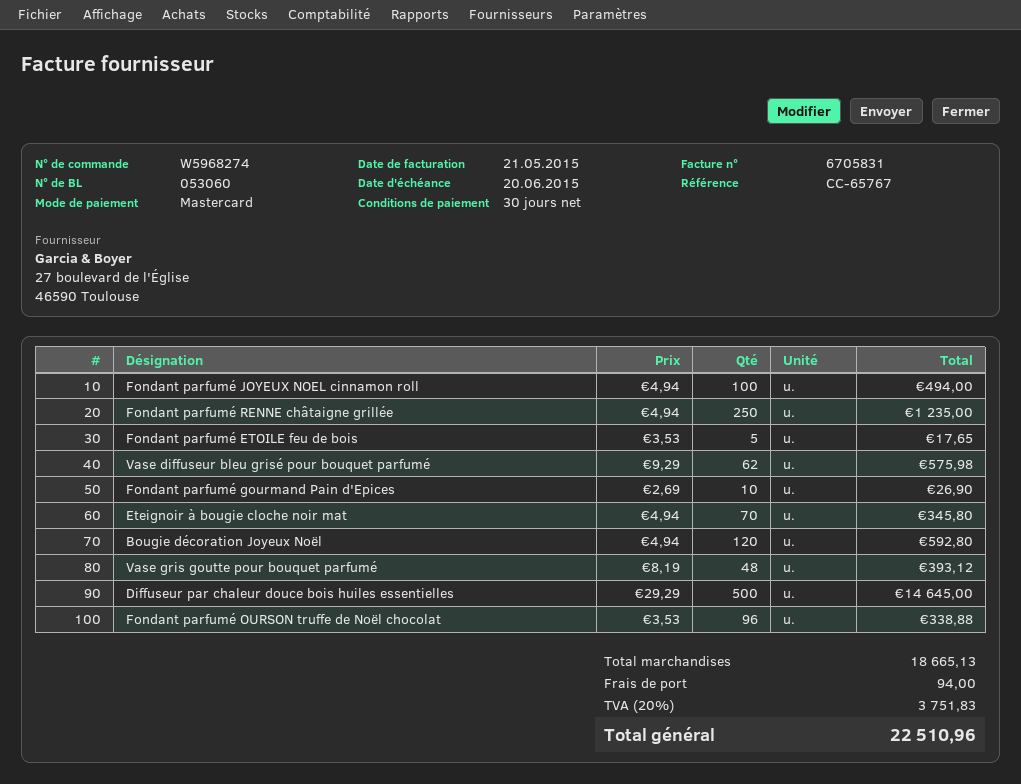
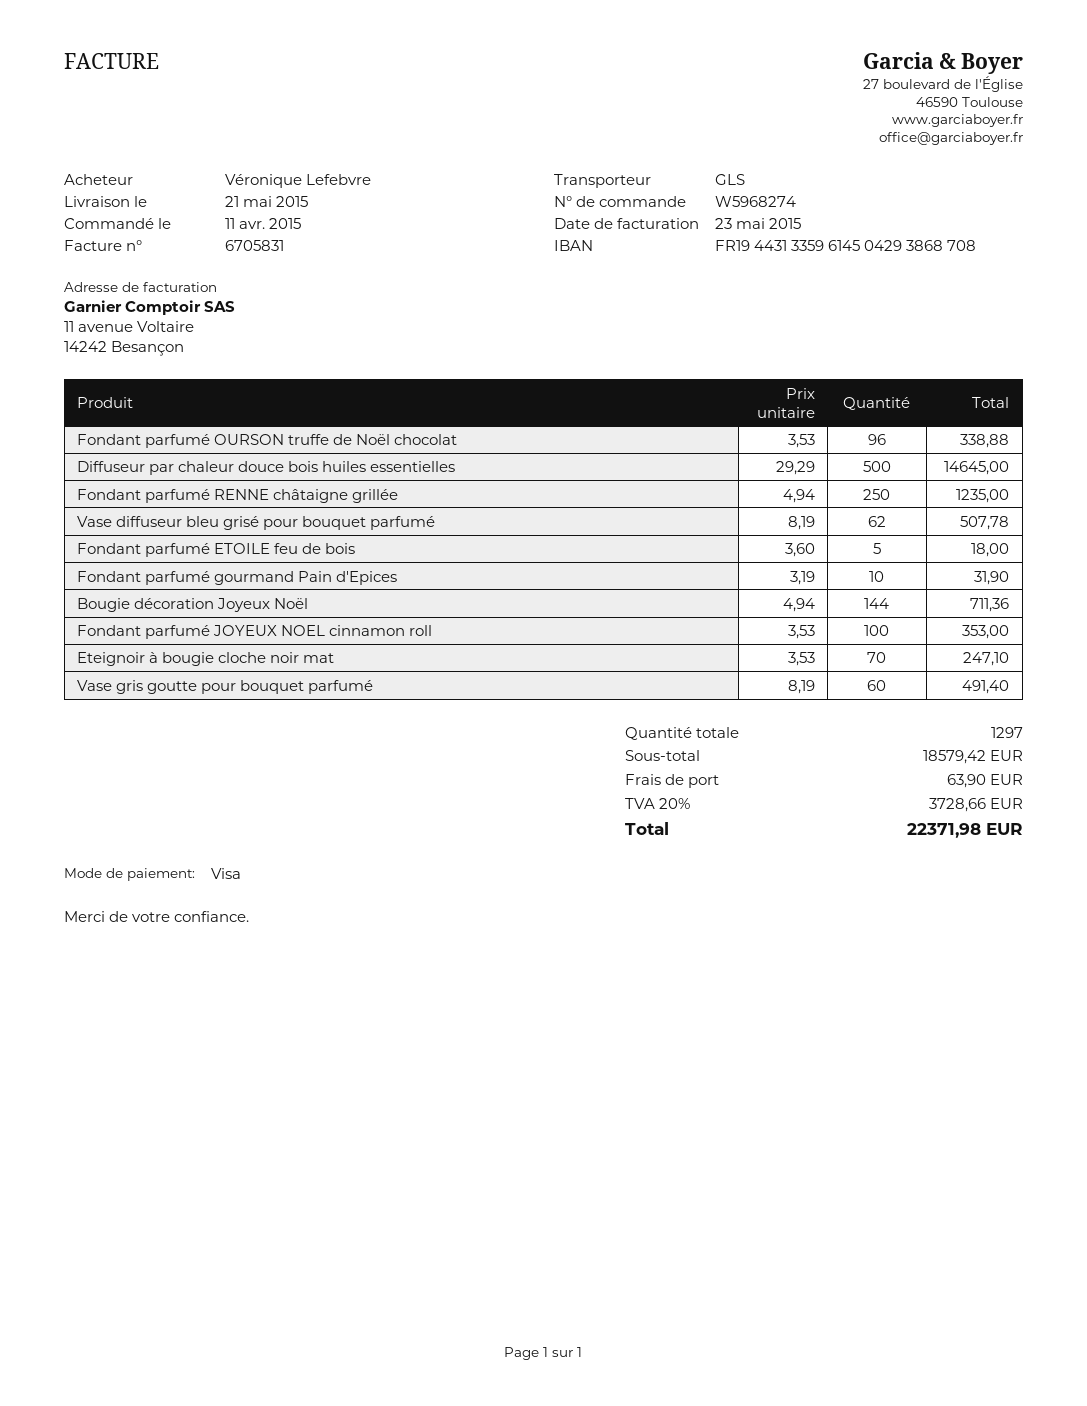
invoice date: 2015-05-21 -> 2015-05-23
payment method: Mastercard -> Visa
Fondant parfumé JOYEUX NOEL cinnamon roll: 100 x 4.94 = 494.00 -> 100 x 3.53 = 353.00
Fondant parfumé ETOILE feu de bois: 5 x 3.53 = 17.65 -> 5 x 3.60 = 18.00
Vase diffuseur bleu grisé pour bouquet parfumé: 62 x 9.29 = 575.98 -> 62 x 8.19 = 507.78
Fondant parfumé gourmand Pain d'Epices: 10 x 2.69 = 26.90 -> 10 x 3.19 = 31.90
Eteignoir à bougie cloche noir mat: 70 x 4.94 = 345.80 -> 70 x 3.53 = 247.10
Bougie décoration Joyeux Noël: 120 x 4.94 = 592.80 -> 144 x 4.94 = 711.36
Vase gris goutte pour bouquet parfumé: 48 x 8.19 = 393.12 -> 60 x 8.19 = 491.40
subtotal: 18665.13 -> 18579.42
shipping: 94.00 -> 63.90
tax: 20% = 3751.83 -> 20% = 3728.66
total: 22510.96 -> 22371.98

